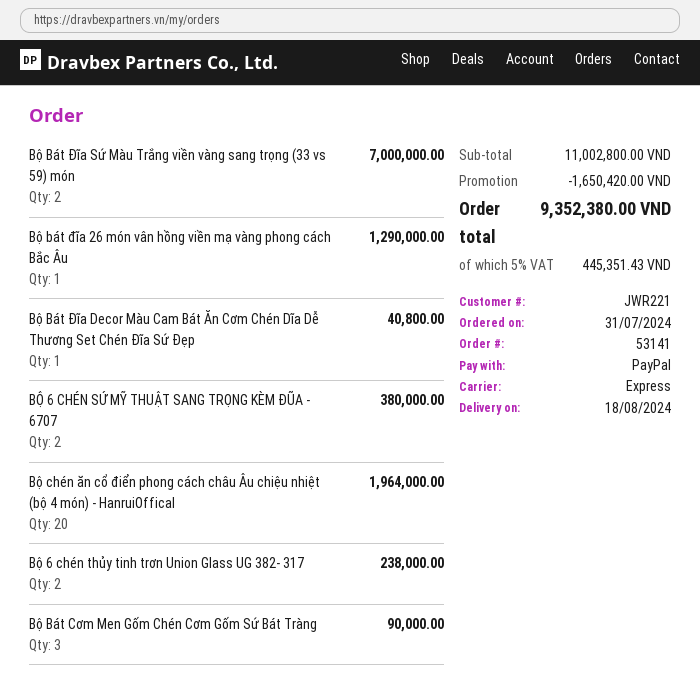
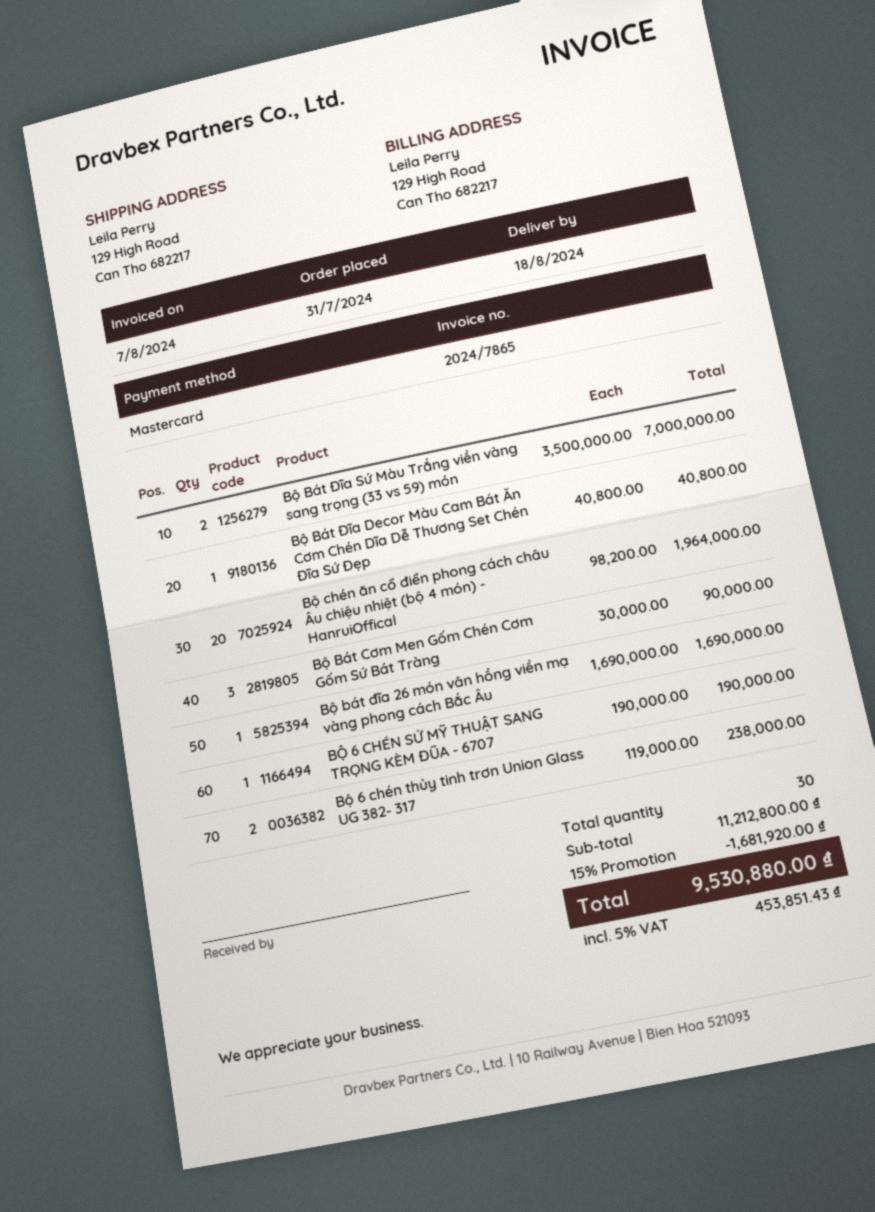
payment method: PayPal -> Mastercard
Bộ bát đĩa 26 món vân hồng viền mạ vàng phong cách Bắc Âu: 1 for 1290000.00 -> 1 for 1690000.00
BỘ 6 CHÉN SỨ MỸ THUẬT SANG TRỌNG KÈM ĐŨA - 6707: 2 for 380000.00 -> 1 for 190000.00
subtotal: 11002800.00 -> 11212800.00
discount: 1650420.00 -> 1681920.00
tax: 5% = 445351.43 -> 5% = 453851.43
total: 9352380.00 -> 9530880.00

